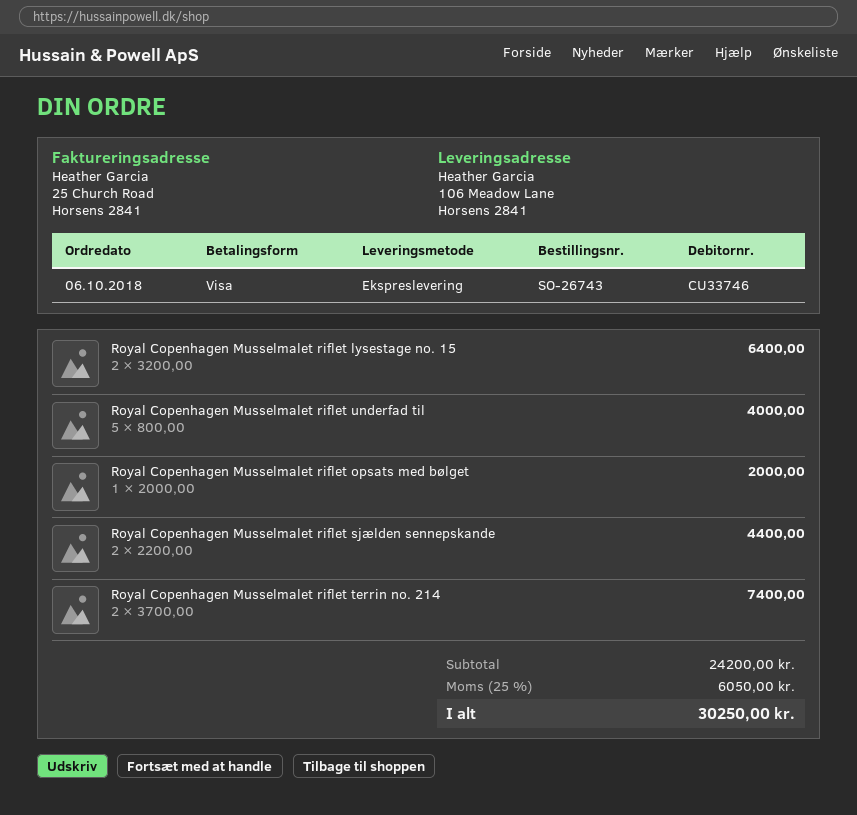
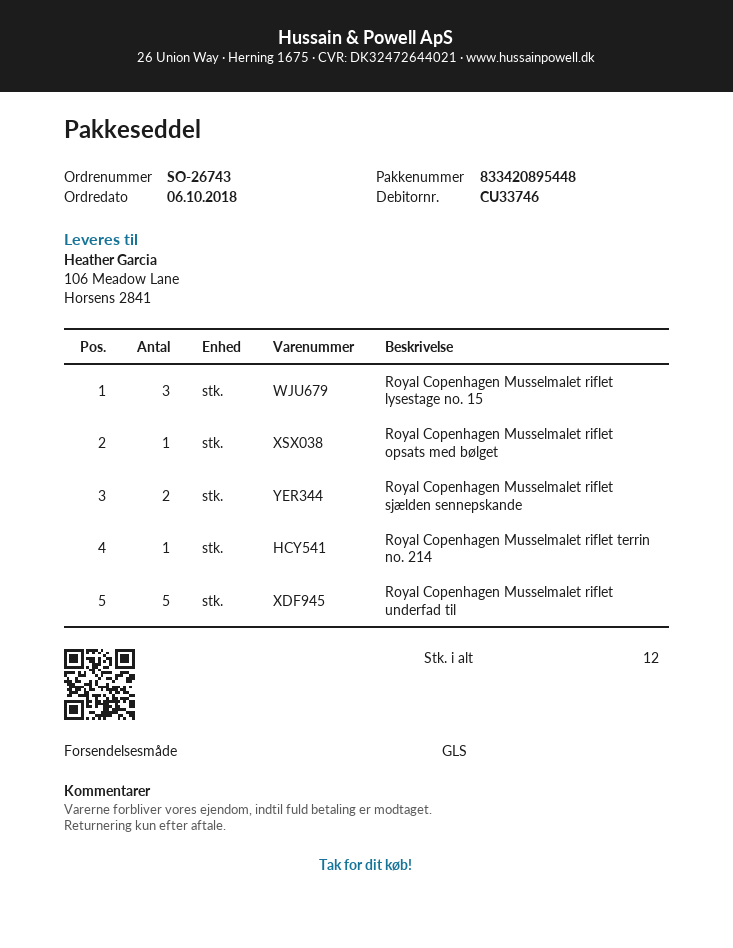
shipping method: express -> GLS
Royal Copenhagen Musselmalet riflet lysestage no. 15: 2 -> 3
Royal Copenhagen Musselmalet riflet terrin no. 214: 2 -> 1

